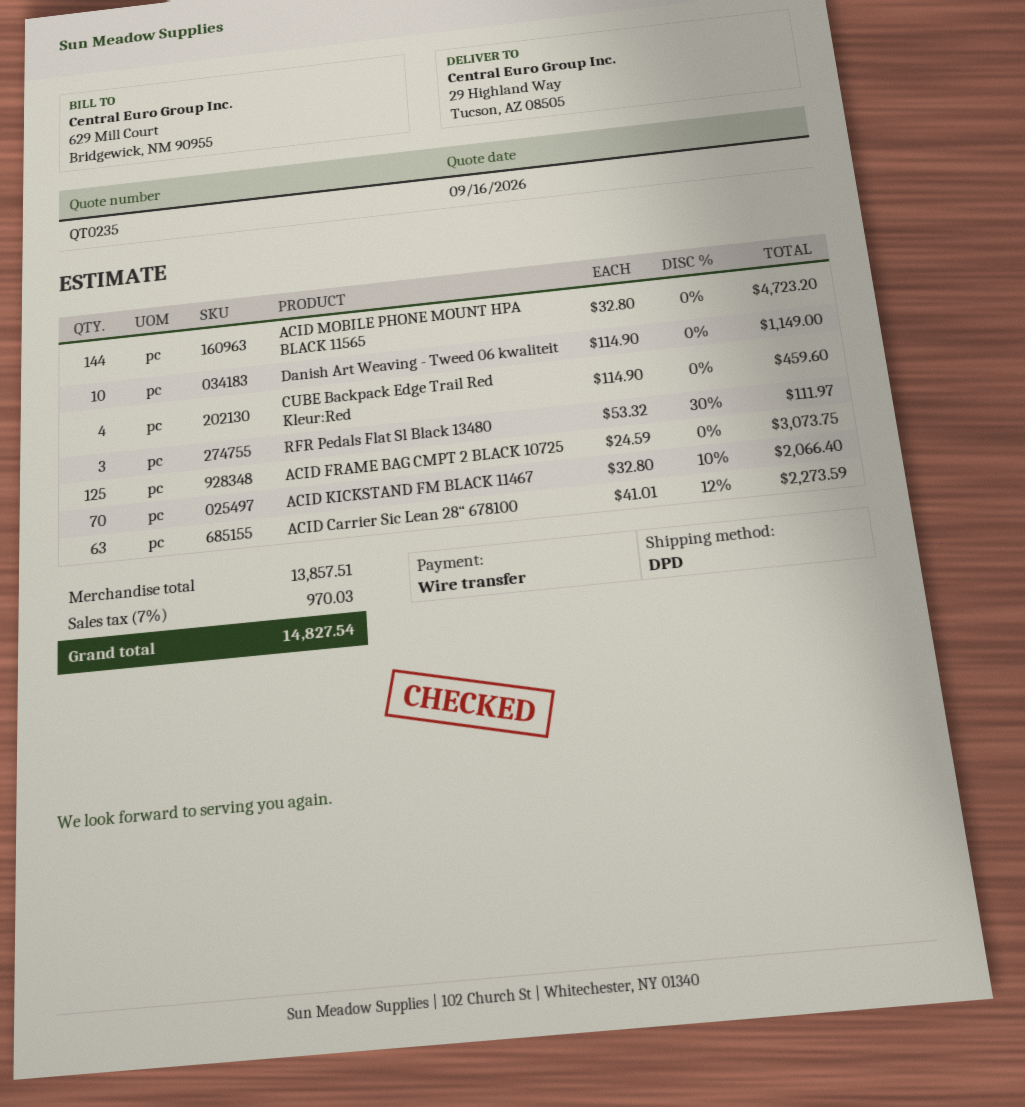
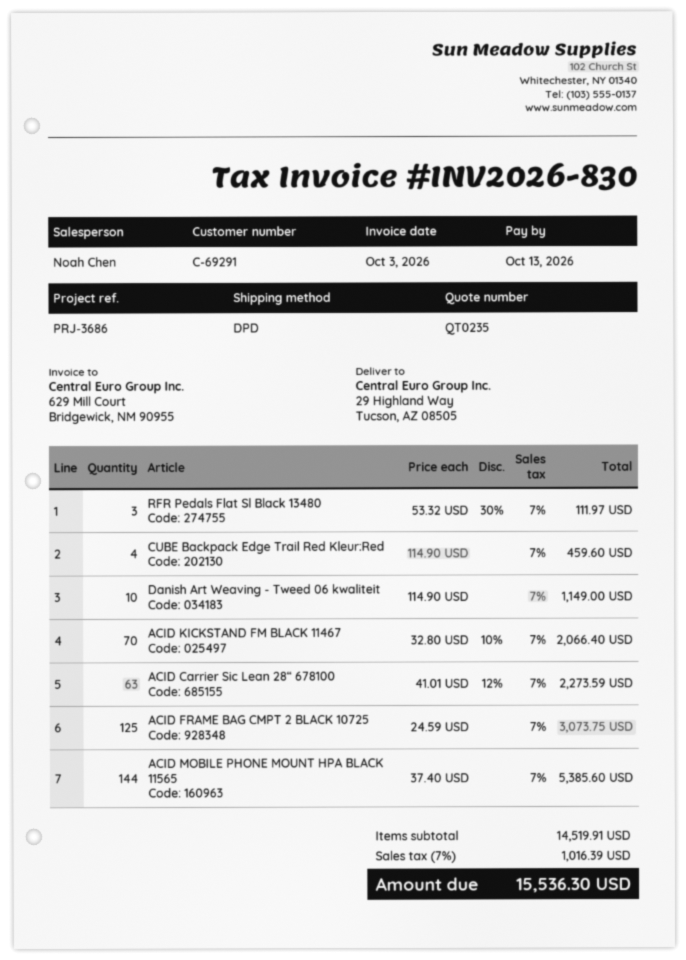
ACID MOBILE PHONE MOUNT HPA BLACK 11565: 144 x 32.80 = 4723.20 -> 144 x 37.40 = 5385.60
subtotal: 13857.51 -> 14519.91
tax: 7% = 970.03 -> 7% = 1016.39
total: 14827.54 -> 15536.30

